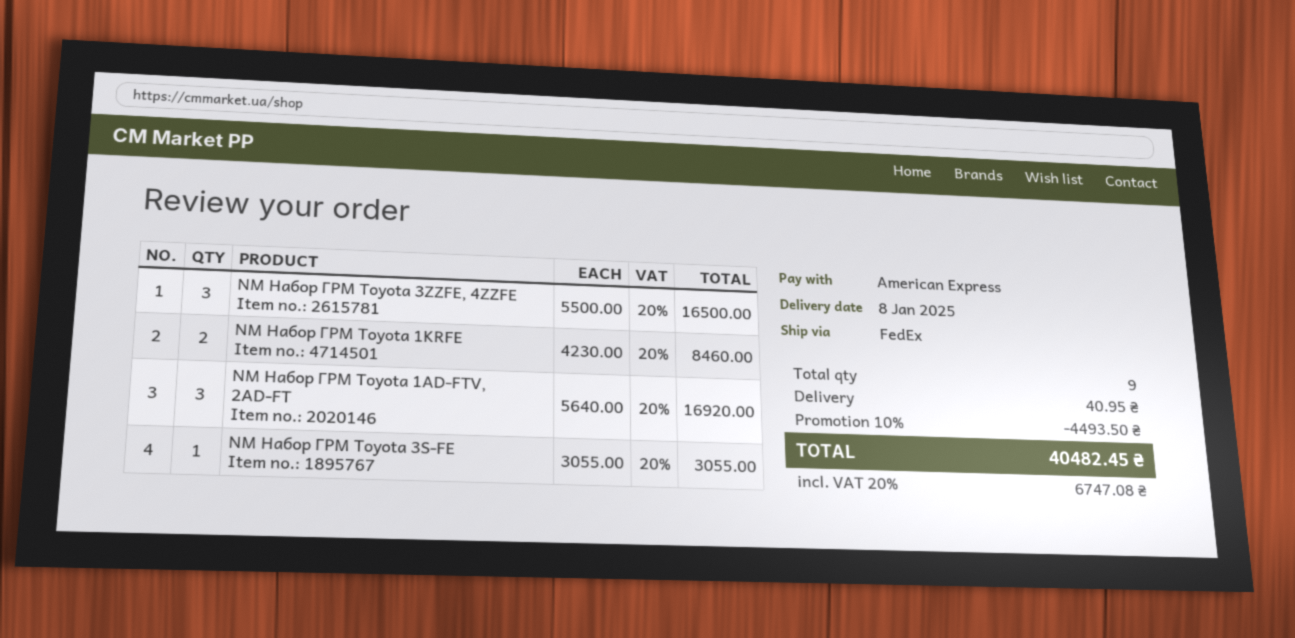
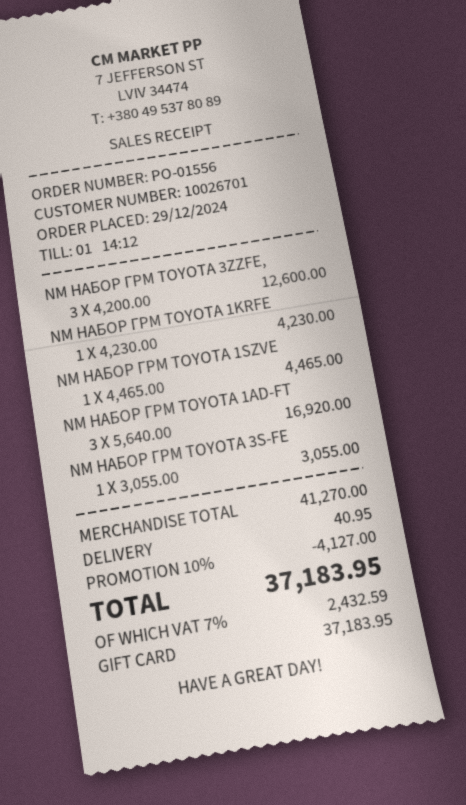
payment method: American Express -> gift card
NM Набор ГРМ Toyota 3ZZFE, 4ZZFE: 3 x 5500.00 = 16500.00 -> 3 x 4200.00 = 12600.00
NM Набор ГРМ Toyota 1KRFE: 2 x 4230.00 = 8460.00 -> 1 x 4230.00 = 4230.00
NM НАБОР ГРМ TOYOTA 1SZVE: none -> 1 x 4465.00 = 4465.00
discount: 10% = 4493.50 -> 10% = 4127.00
tax: 20% = 6747.08 -> 7% = 2432.59
total: 40482.45 -> 37183.95

